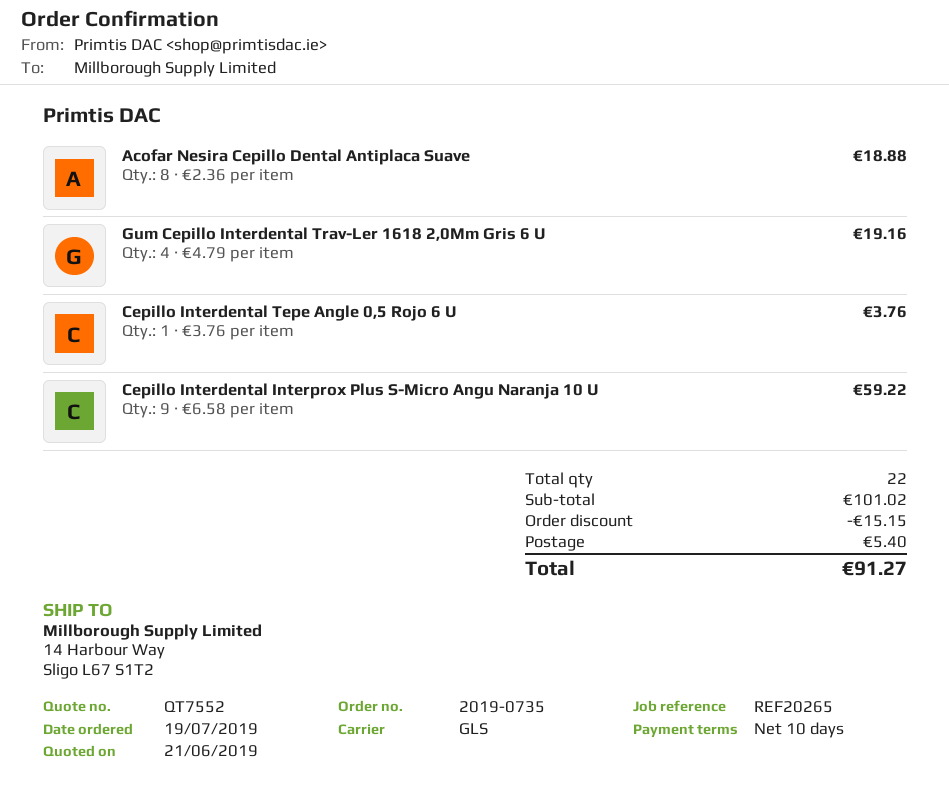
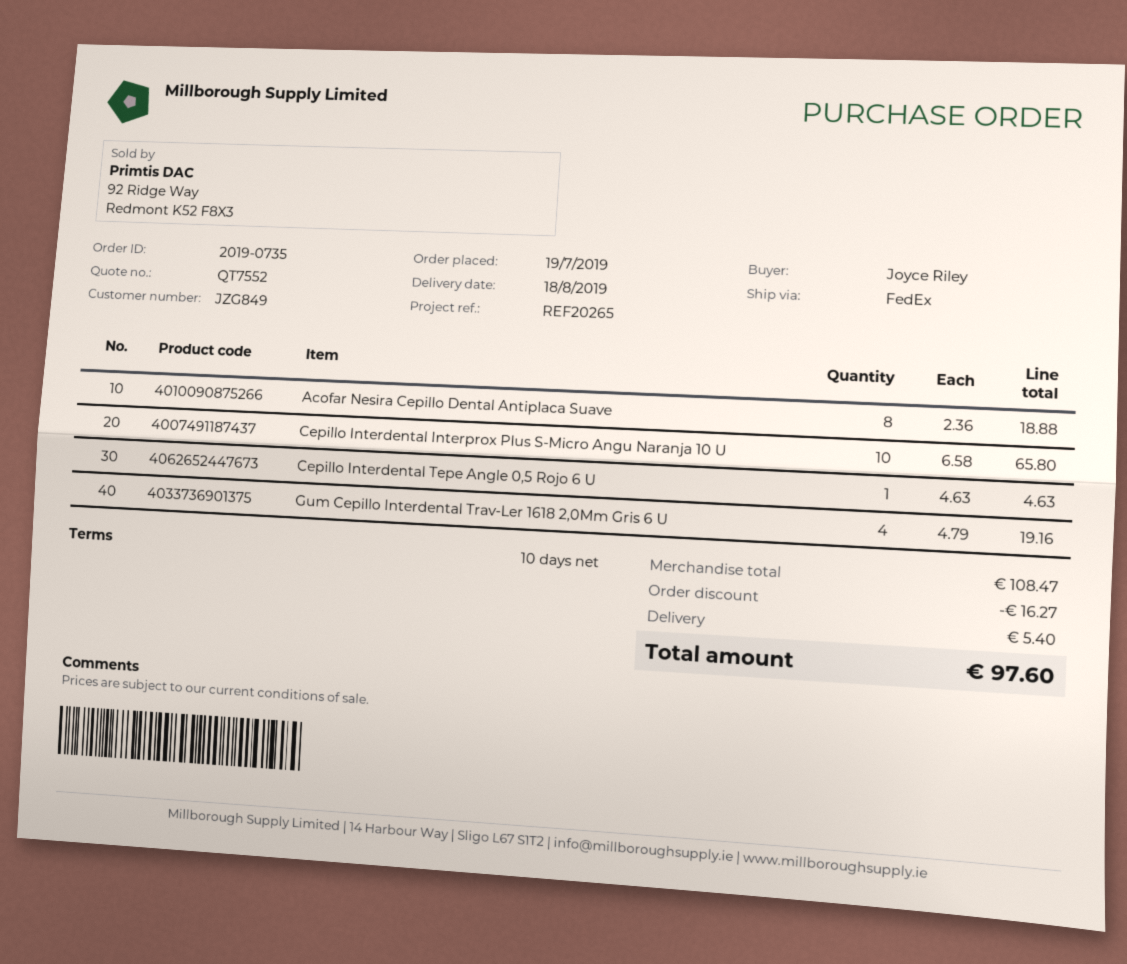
shipping method: GLS -> FedEx
Cepillo Interdental Tepe Angle 0,5 Rojo 6 U: 1 x 3.76 = 3.76 -> 1 x 4.63 = 4.63
Cepillo Interdental Interprox Plus S-Micro Angu Naranja 10 U: 9 x 6.58 = 59.22 -> 10 x 6.58 = 65.80
subtotal: 101.02 -> 108.47
discount: 15.15 -> 16.27
total: 91.27 -> 97.60

